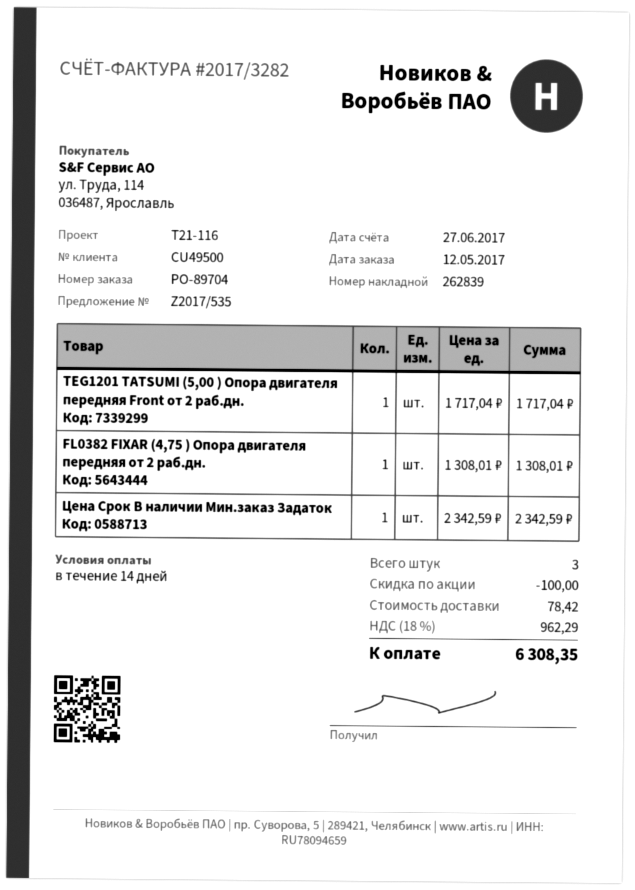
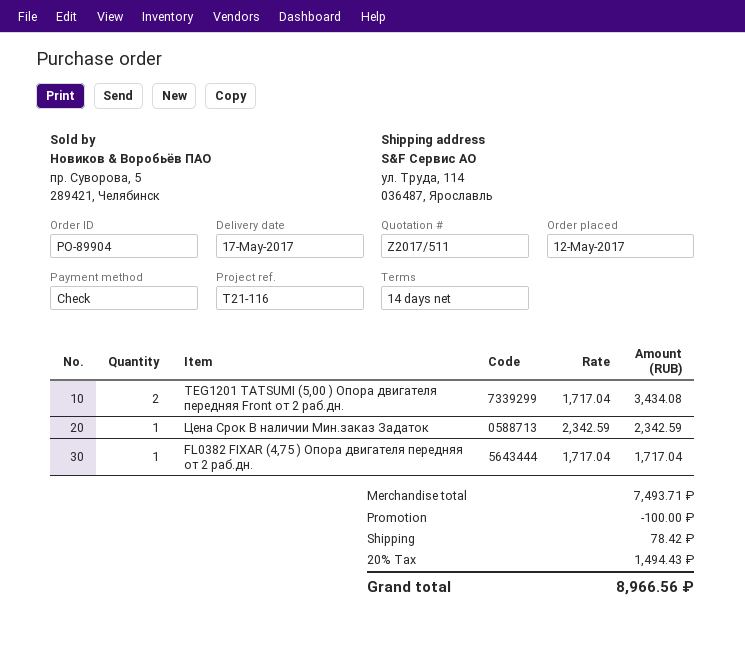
quote number: Z2017/535 -> Z2017/511
order number: PO-89704 -> PO-89904
TEG1201 TATSUMI (5,00 ) Опора двигателя передняя Front от 2 раб.дн.: 1 x 1717.04 = 1717.04 -> 2 x 1717.04 = 3434.08
FL0382 FIXAR (4,75 ) Опора двигателя передняя от 2 раб.дн.: 1 x 1308.01 = 1308.01 -> 1 x 1717.04 = 1717.04
tax: 18% = 962.29 -> 20% = 1494.43
total: 6308.35 -> 8966.56

